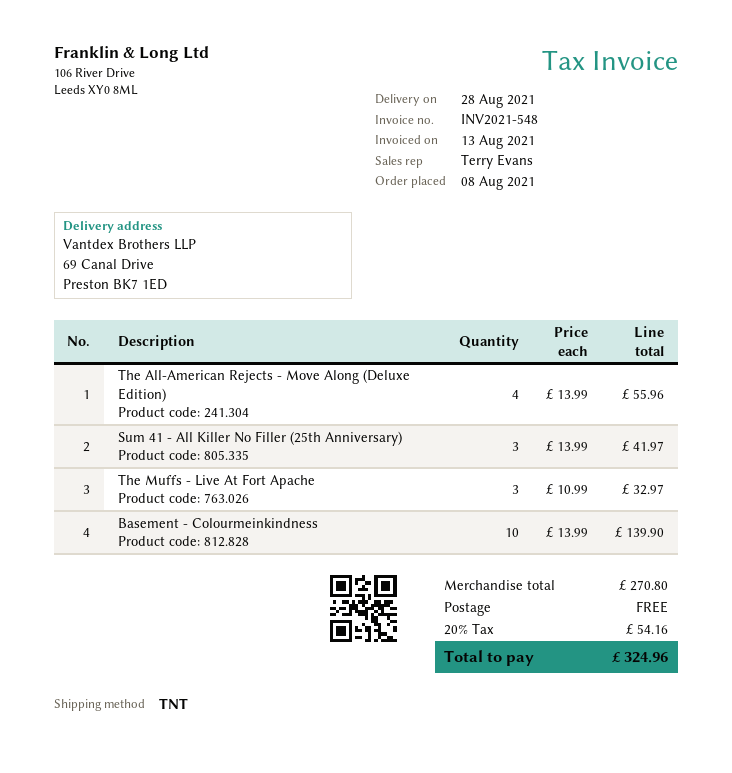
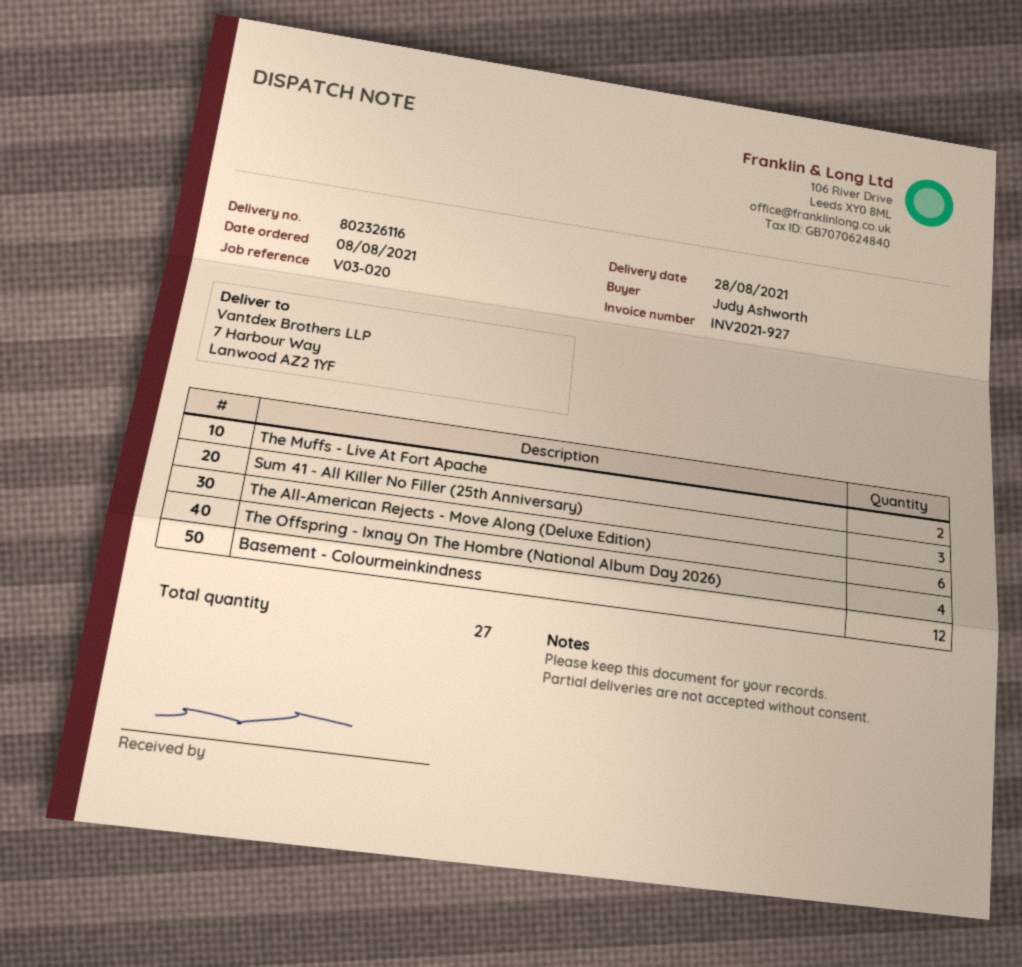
invoice number: INV2021-548 -> INV2021-927
ship to: 69 Canal Drive, Preston BK7 1ED -> 7 Harbour Way, Lanwood AZ2 1YF
The All-American Rejects - Move Along (Deluxe Edition): 4 -> 6
The Muffs - Live At Fort Apache: 3 -> 2
Basement - Colourmeinkindness: 10 -> 12
The Offspring - Ixnay On The Hombre (National Album Day 2026): none -> 4

